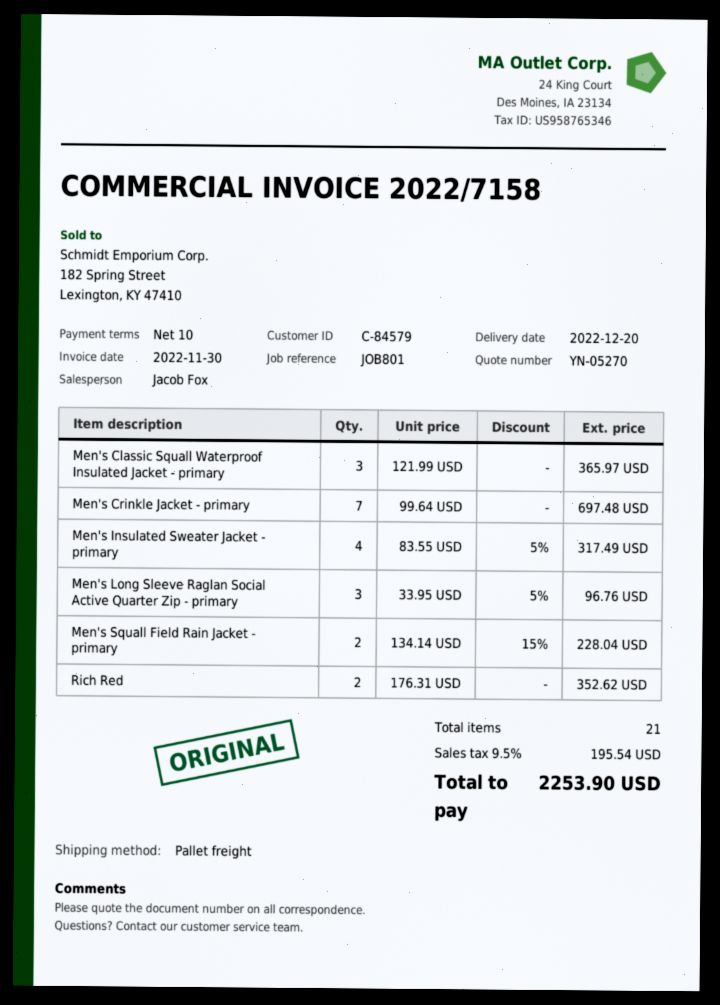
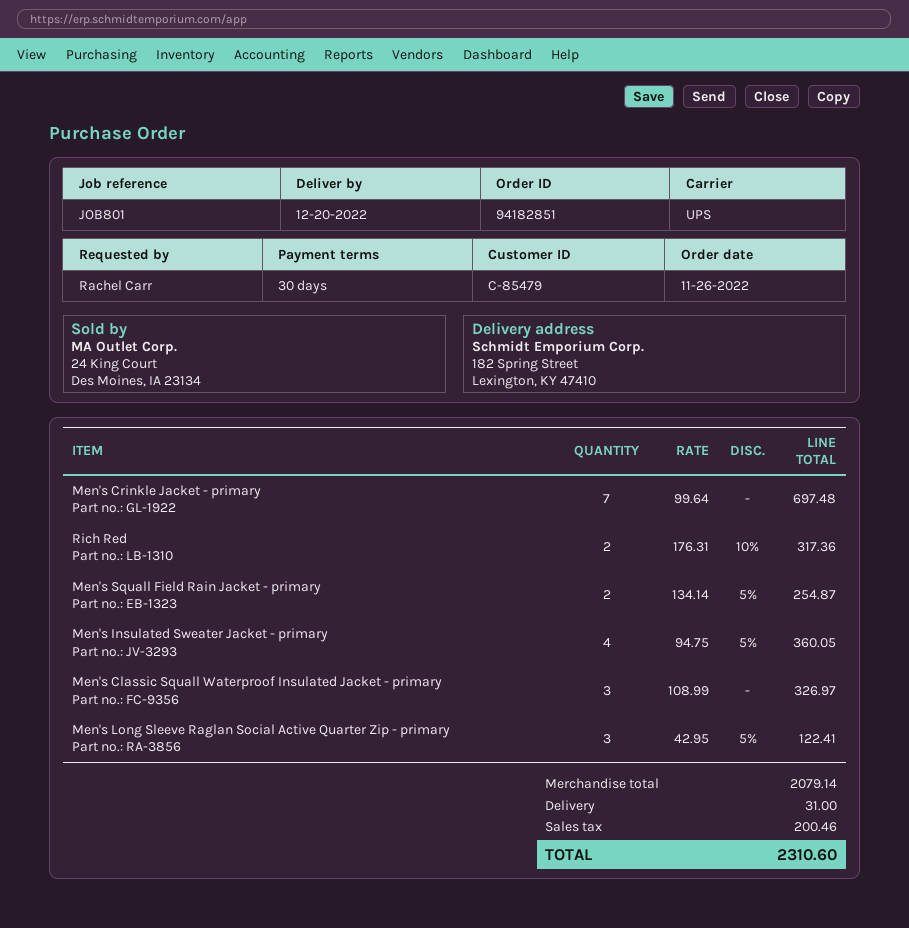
payment terms: 10 days -> 30 days
customer number: C-84579 -> C-85479
shipping method: pallet freight -> UPS
Men's Classic Squall Waterproof Insulated Jacket - primary: 3 x 121.99 = 365.97 -> 3 x 108.99 = 326.97
Men's Insulated Sweater Jacket - primary: 4 x 83.55 - 5% = 317.49 -> 4 x 94.75 - 5% = 360.05
Men's Long Sleeve Raglan Social Active Quarter Zip - primary: 3 x 33.95 - 5% = 96.76 -> 3 x 42.95 - 5% = 122.41
Men's Squall Field Rain Jacket - primary: 2 x 134.14 - 15% = 228.04 -> 2 x 134.14 - 5% = 254.87
Rich Red: 2 x 176.31 = 352.62 -> 2 x 176.31 - 10% = 317.36
shipping: none -> 31.00
tax: 195.54 -> 200.46
total: 2253.90 -> 2310.60

